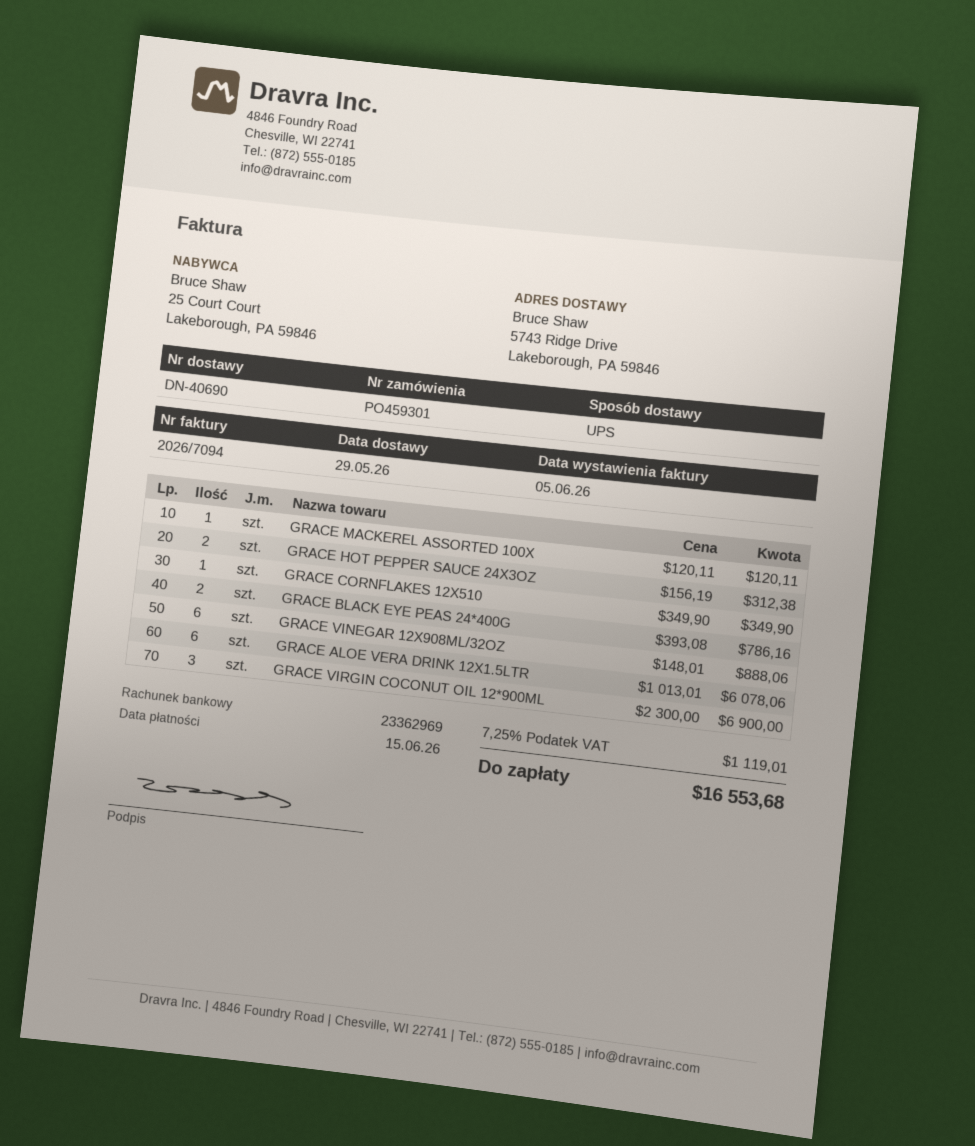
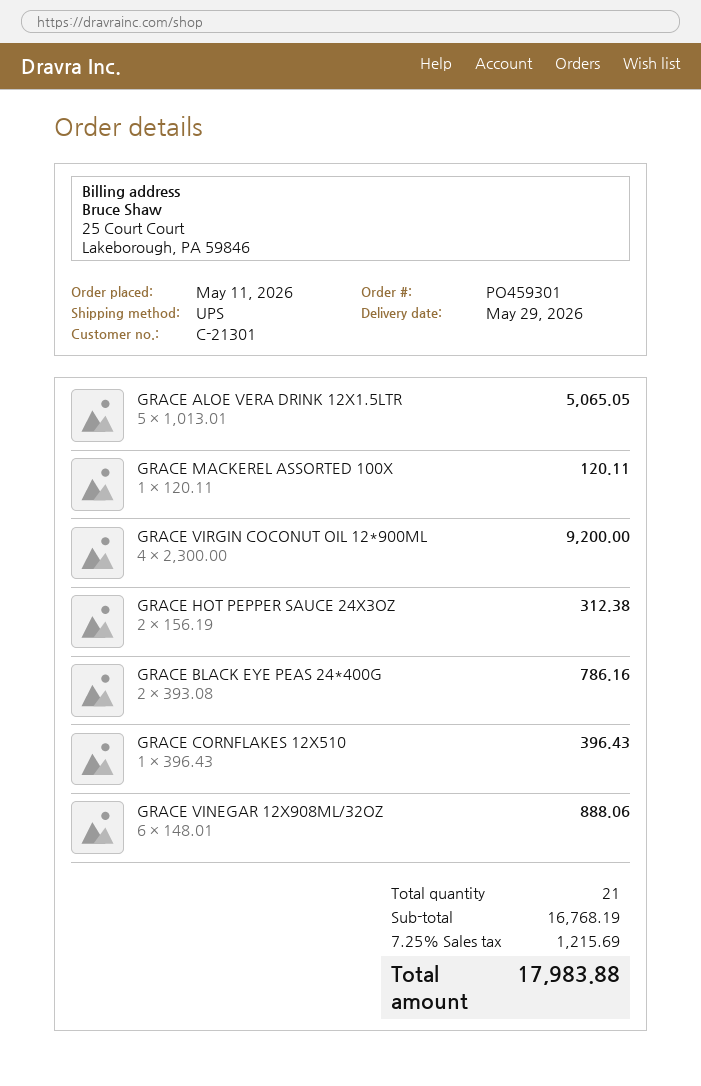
GRACE CORNFLAKES 12X510: 1 x 349.90 = 349.90 -> 1 x 396.43 = 396.43
GRACE ALOE VERA DRINK 12X1.5LTR: 6 x 1013.01 = 6078.06 -> 5 x 1013.01 = 5065.05
GRACE VIRGIN COCONUT OIL 12*900ML: 3 x 2300.00 = 6900.00 -> 4 x 2300.00 = 9200.00
tax: 7.25% = 1119.01 -> 7.25% = 1215.69
total: 16553.68 -> 17983.88

